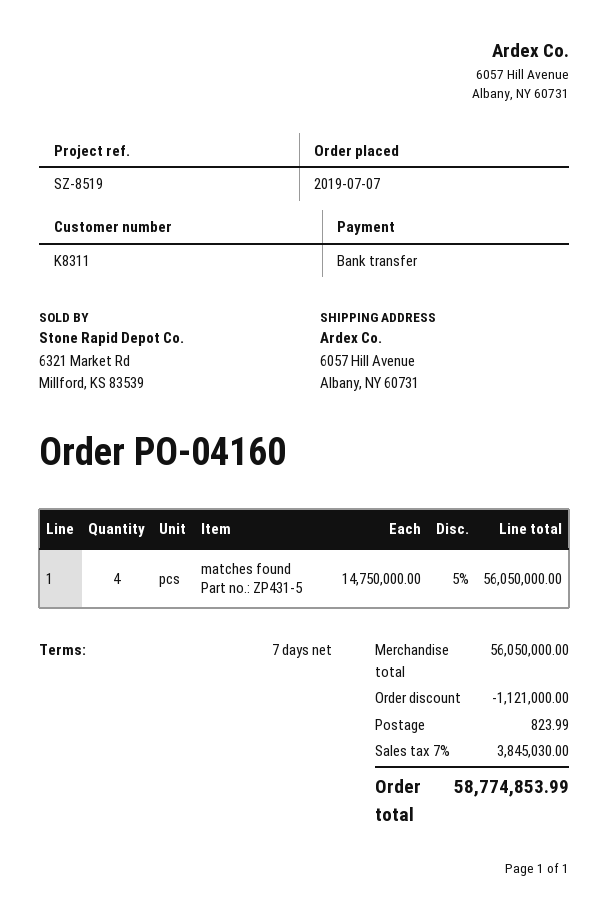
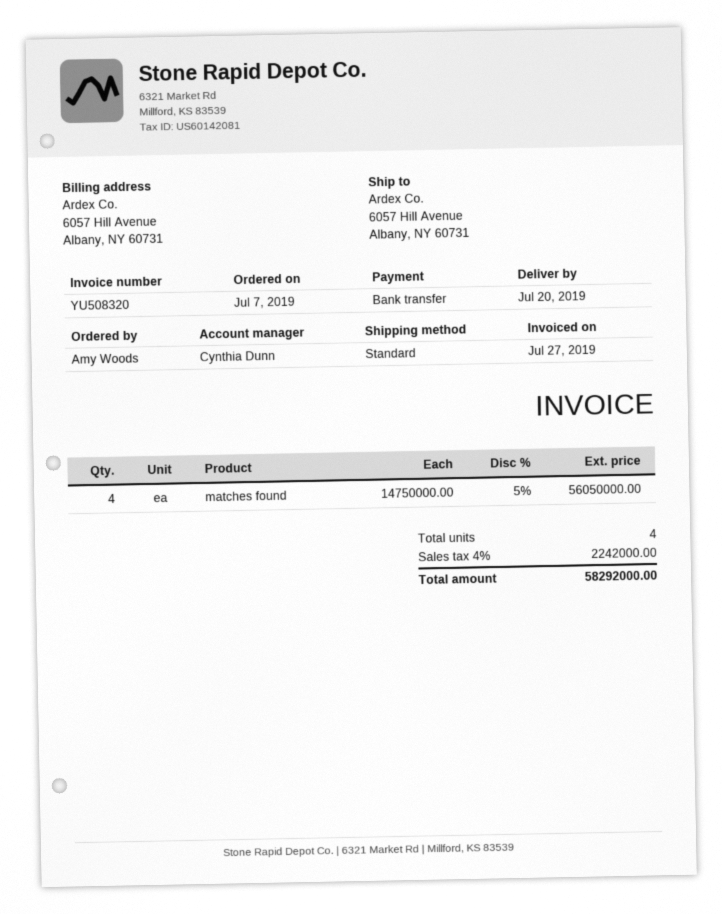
discount: 1121000.00 -> none
shipping: 823.99 -> none
tax: 7% = 3845030.00 -> 4% = 2242000.00
total: 58774853.99 -> 58292000.00

